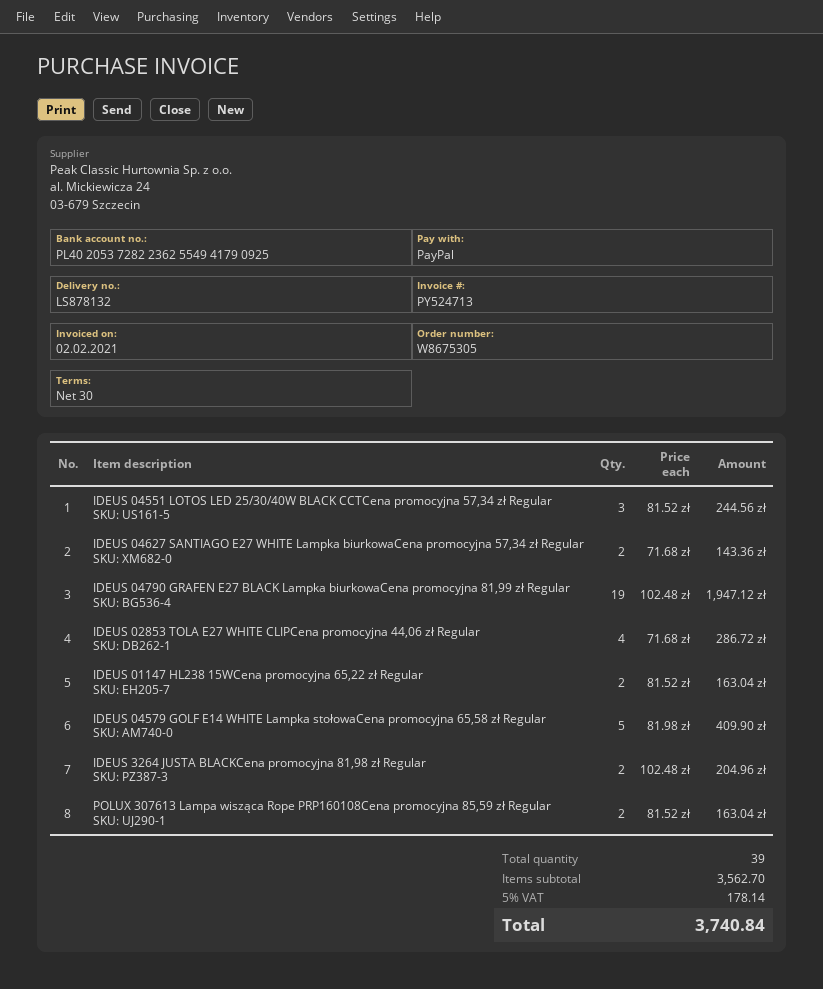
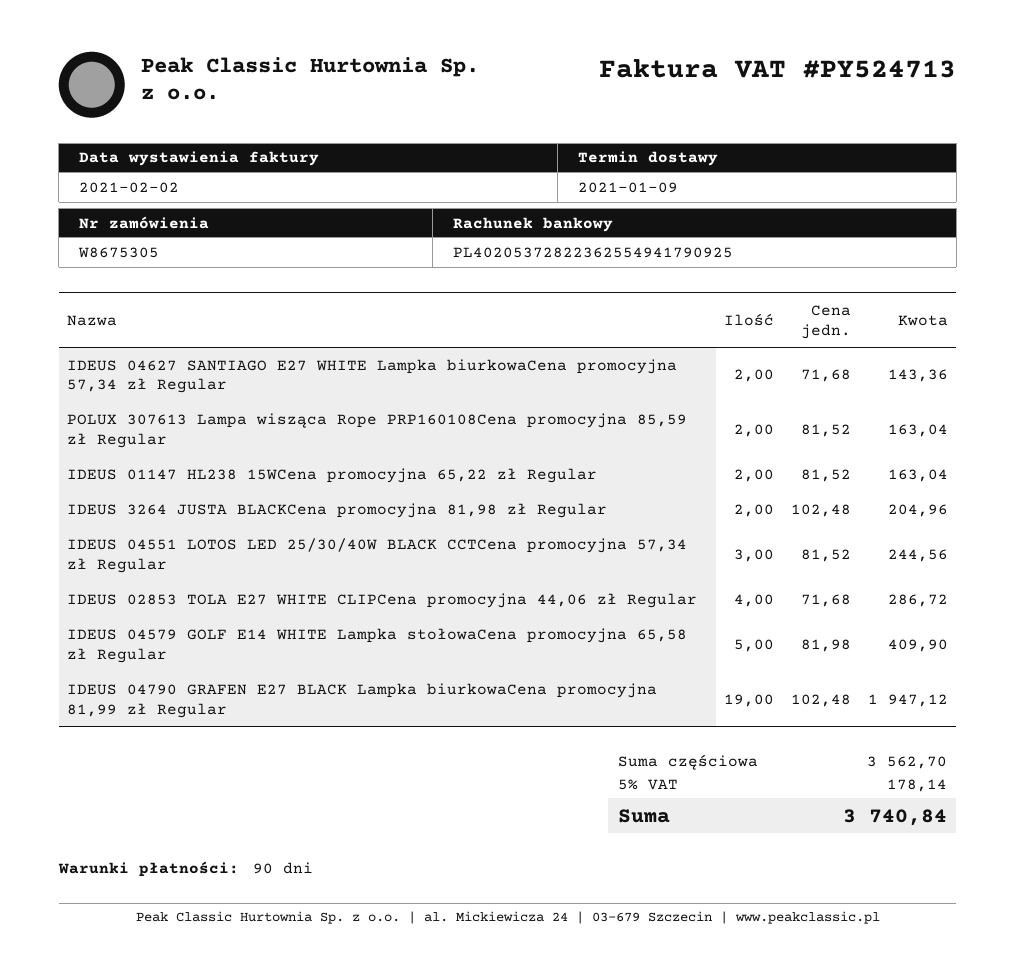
payment terms: 30 days -> 90 days

